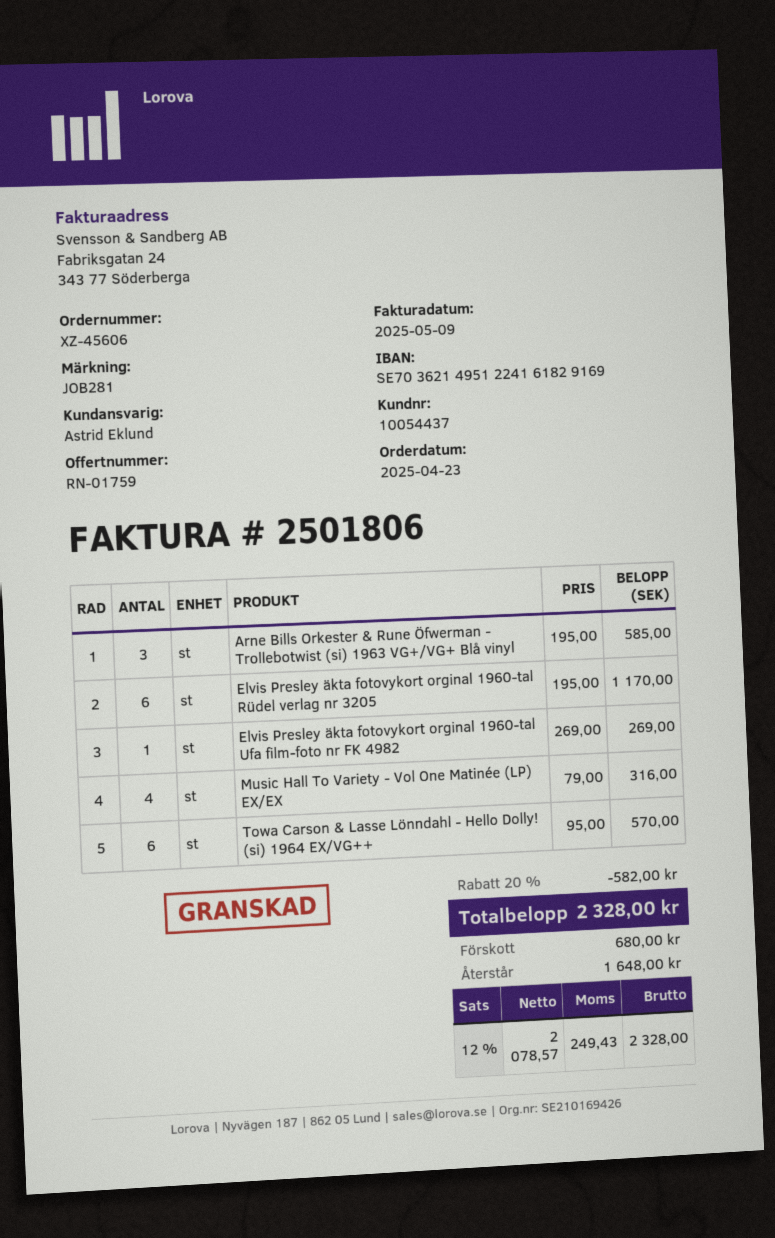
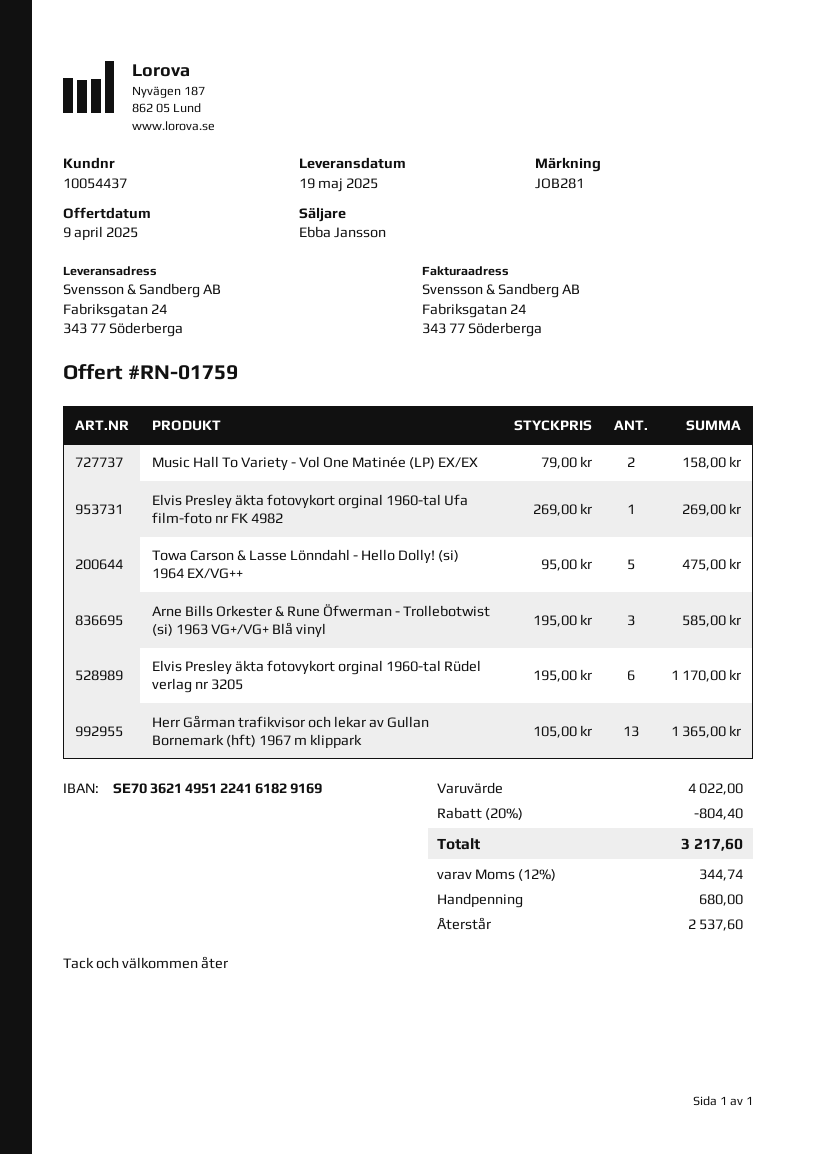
sales rep: Astrid Eklund -> Ebba Jansson
Music Hall To Variety - Vol One Matinée (LP) EX/EX: 4 x 79.00 = 316.00 -> 2 x 79.00 = 158.00
Towa Carson & Lasse Lönndahl - Hello Dolly! (si) 1964 EX/VG++: 6 x 95.00 = 570.00 -> 5 x 95.00 = 475.00
Herr Gårman trafikvisor och lekar av Gullan Bornemark (hft) 1967 m klippark: none -> 13 x 105.00 = 1365.00
discount: 20% = 582.00 -> 20% = 804.40
tax: 12% = 249.43 -> 12% = 344.74
total: 2328.00 -> 3217.60
balance: 1648.00 -> 2537.60

